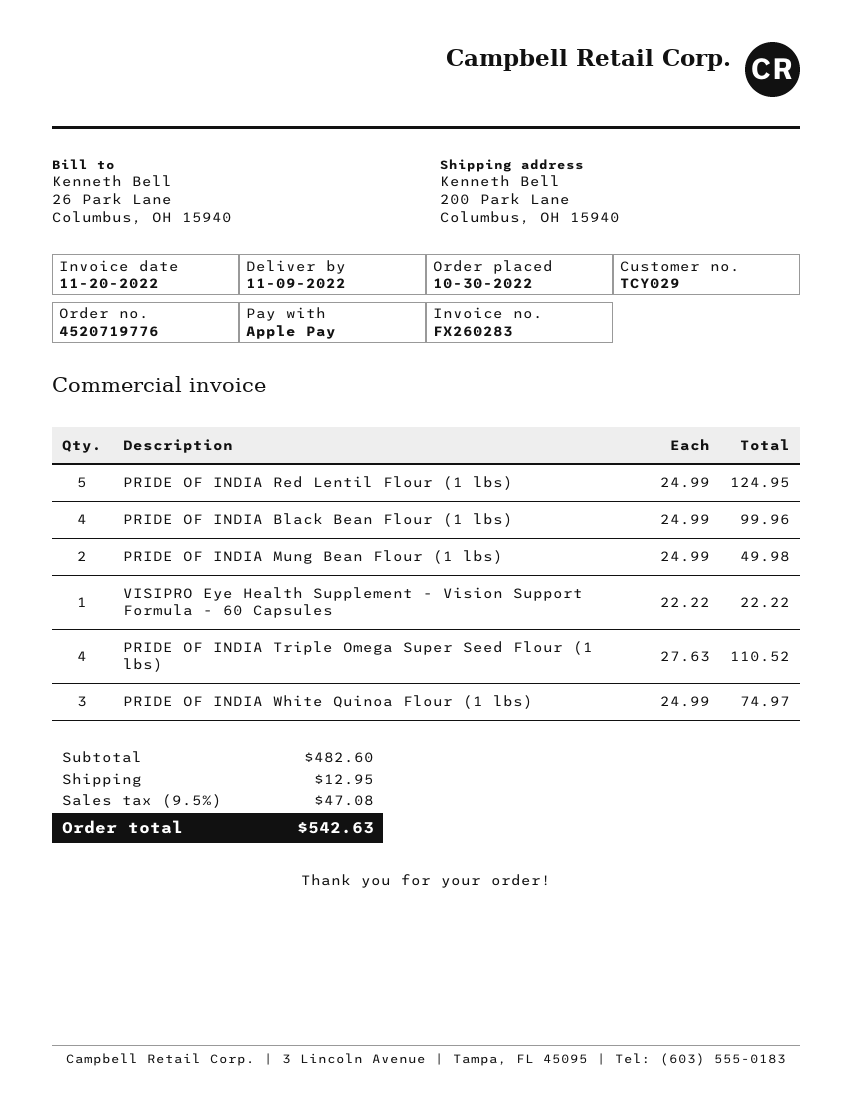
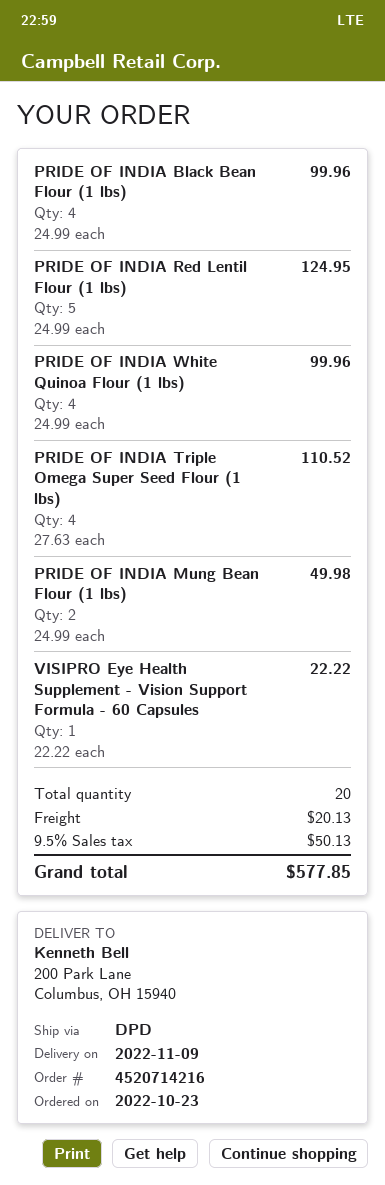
order number: 4520719776 -> 4520714216
order date: 2022-10-30 -> 2022-10-23
PRIDE OF INDIA White Quinoa Flour (1 lbs): 3 x 24.99 = 74.97 -> 4 x 24.99 = 99.96
shipping: 12.95 -> 20.13
tax: 9.5% = 47.08 -> 9.5% = 50.13
total: 542.63 -> 577.85

